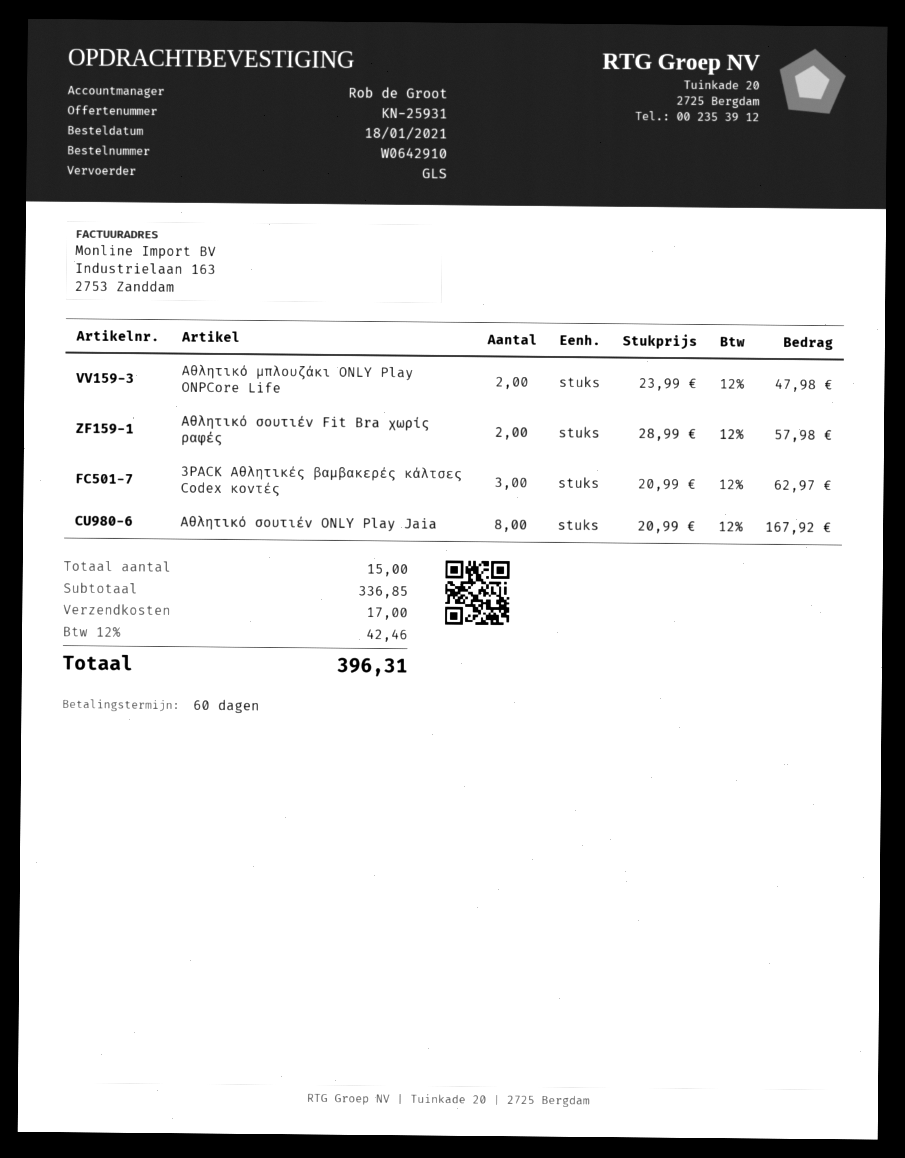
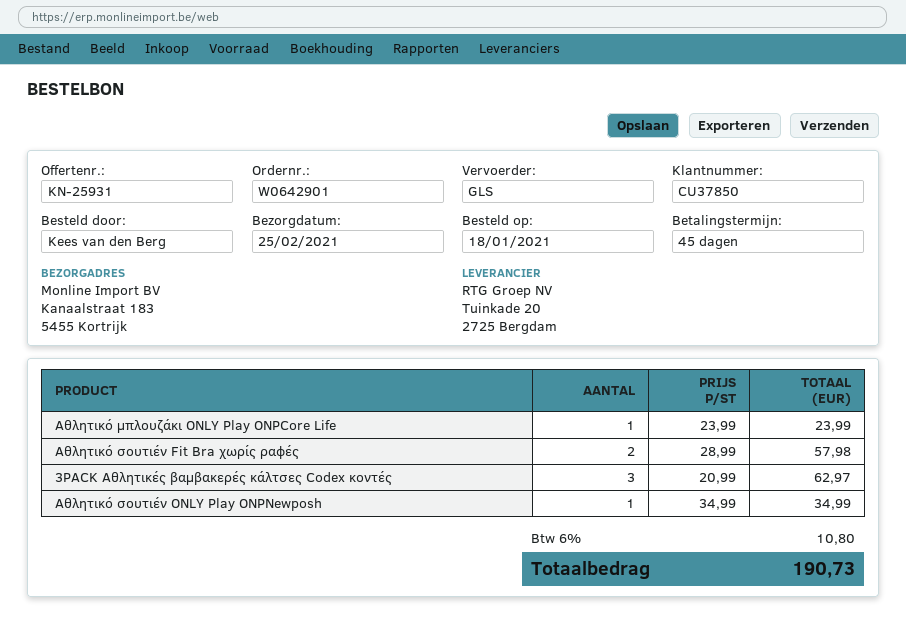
order number: W0642910 -> W0642901
payment terms: 60 days -> 45 days
Αθλητικό μπλουζάκι ONLY Play ONPCore Life: 2 x 23.99 = 47.98 -> 1 x 23.99 = 23.99
Αθλητικό σουτιέν ONLY Play Jaia: 8 x 20.99 = 167.92 -> none
Αθλητικό σουτιέν ONLY Play ONPNewposh: none -> 1 x 34.99 = 34.99
shipping: 17.00 -> none
tax: 12% = 42.46 -> 6% = 10.80
total: 396.31 -> 190.73

